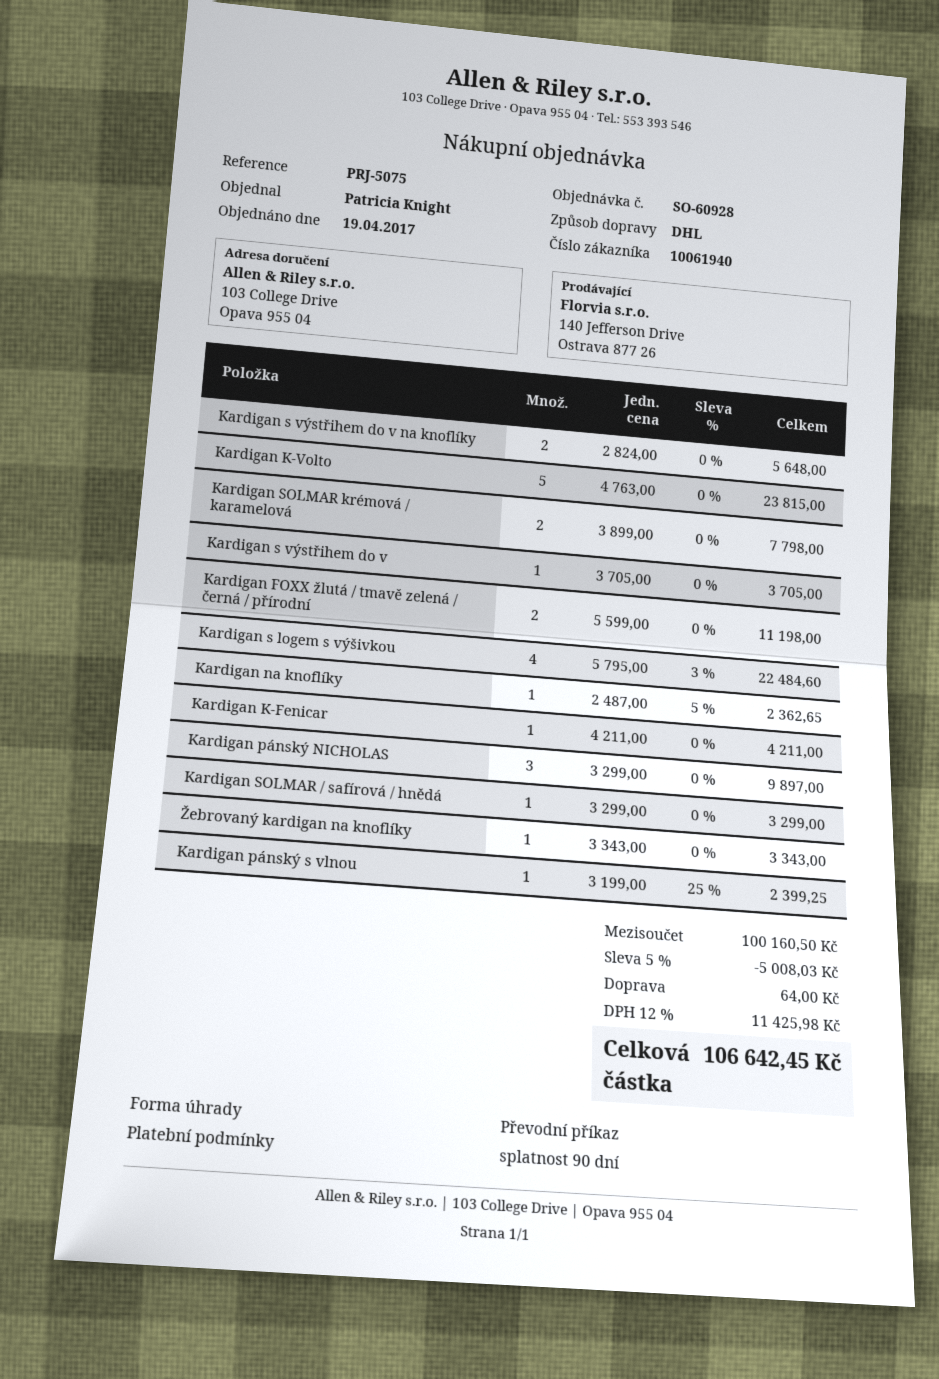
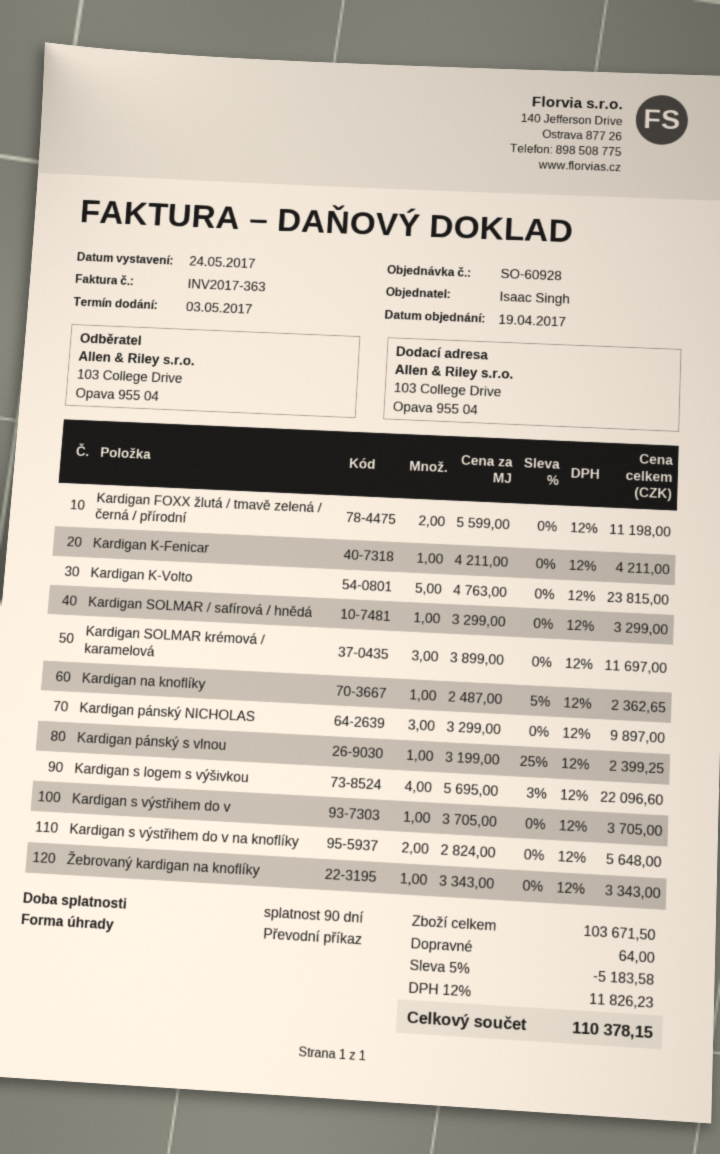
ordered by: Patricia Knight -> Isaac Singh
Kardigan SOLMAR krémová / karamelová: 2 x 3899.00 = 7798.00 -> 3 x 3899.00 = 11697.00
Kardigan s logem s výšivkou: 4 x 5795.00 - 3% = 22484.60 -> 4 x 5695.00 - 3% = 22096.60
subtotal: 100160.50 -> 103671.50
discount: 5% = 5008.03 -> 5% = 5183.58
tax: 12% = 11425.98 -> 12% = 11826.23
total: 106642.45 -> 110378.15

